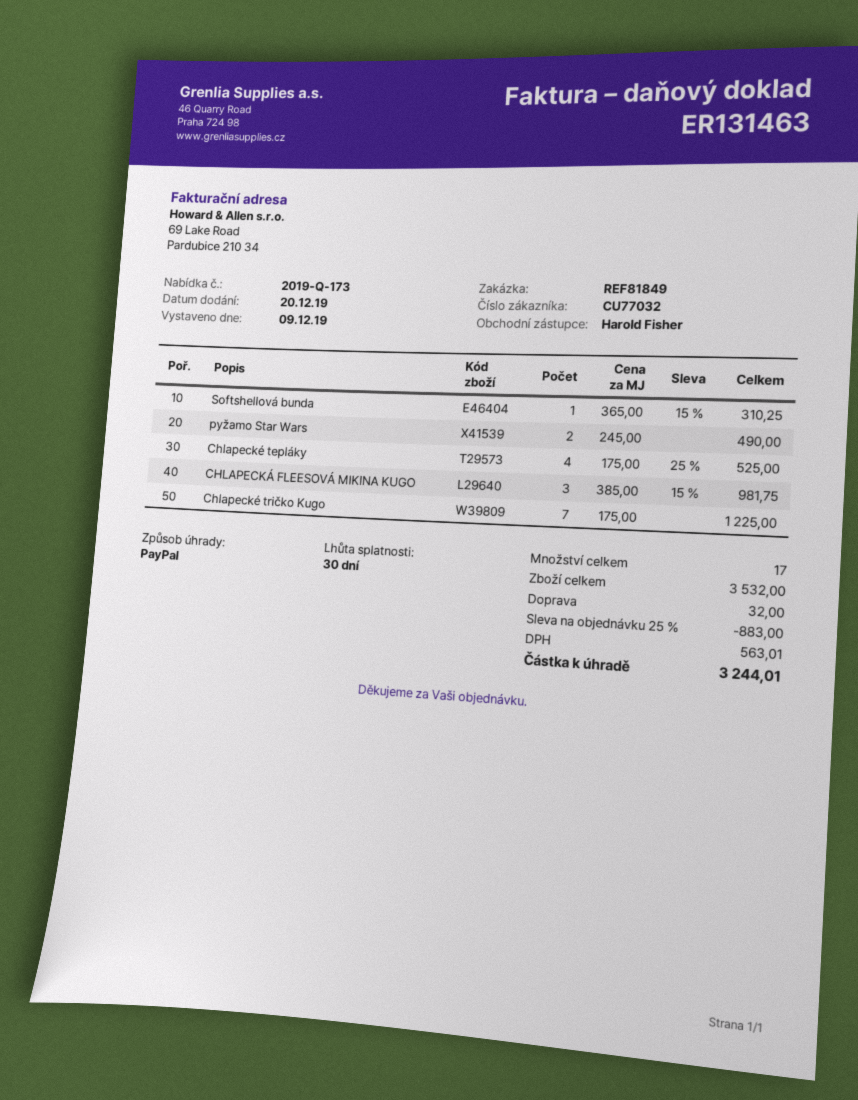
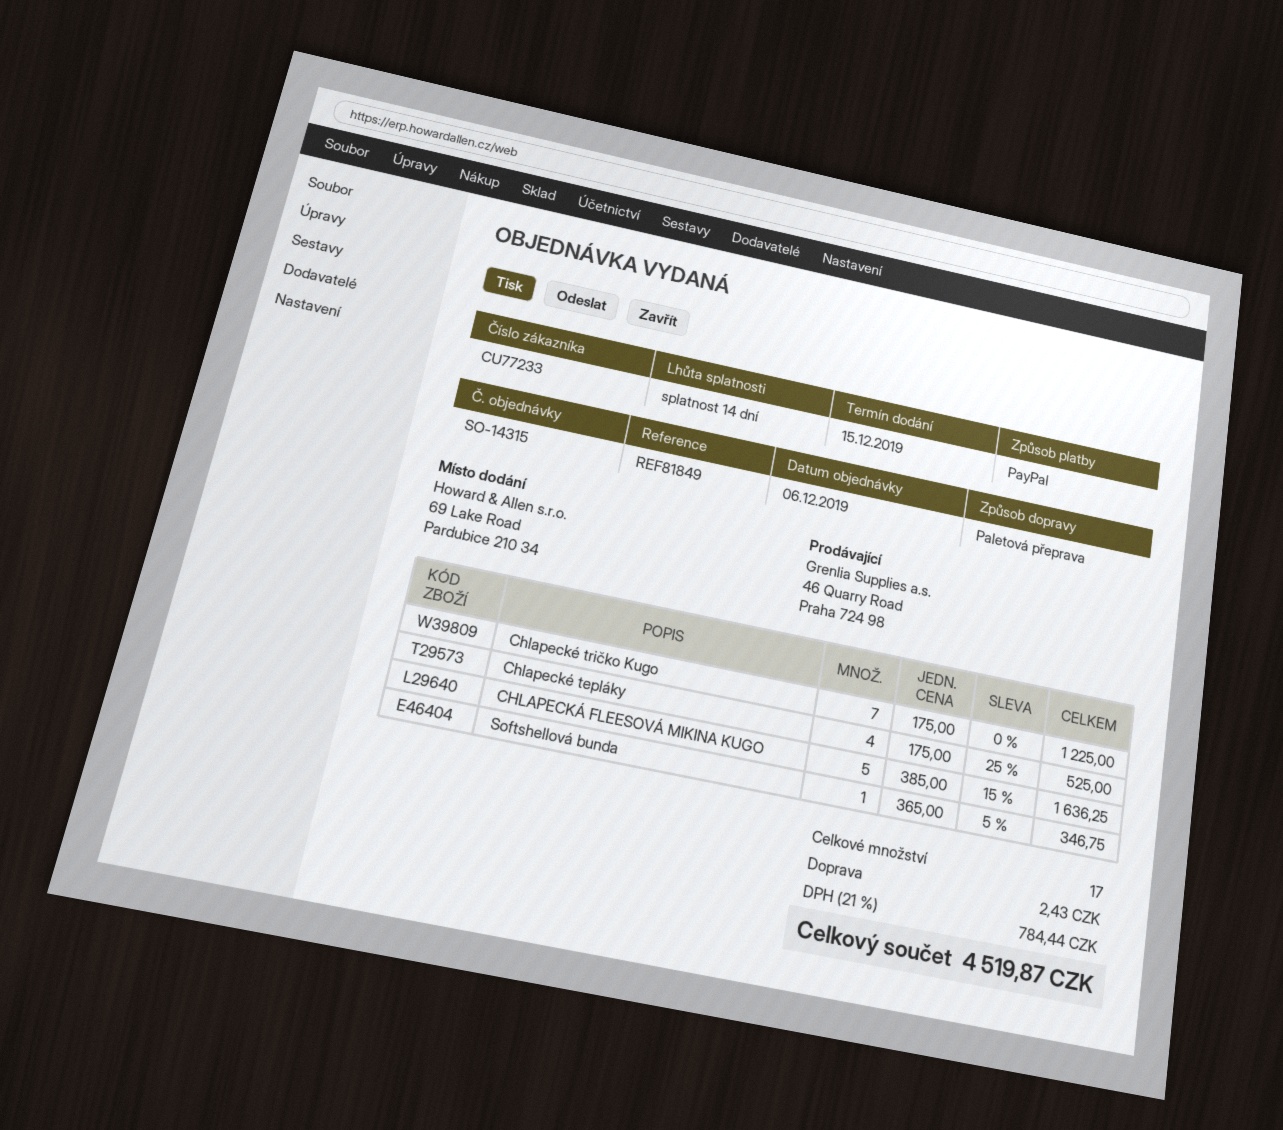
delivery date: 2019-12-20 -> 2019-12-15
payment terms: 30 days -> 14 days
customer number: CU77032 -> CU77233
Softshellová bunda: 1 x 365.00 - 15% = 310.25 -> 1 x 365.00 - 5% = 346.75
pyžamo Star Wars: 2 x 245.00 = 490.00 -> none
CHLAPECKÁ FLEESOVÁ MIKINA KUGO: 3 x 385.00 - 15% = 981.75 -> 5 x 385.00 - 15% = 1636.25
discount: 25% = 883.00 -> none
shipping: 32.00 -> 2.43
tax: 563.01 -> 784.44
total: 3244.01 -> 4519.87

